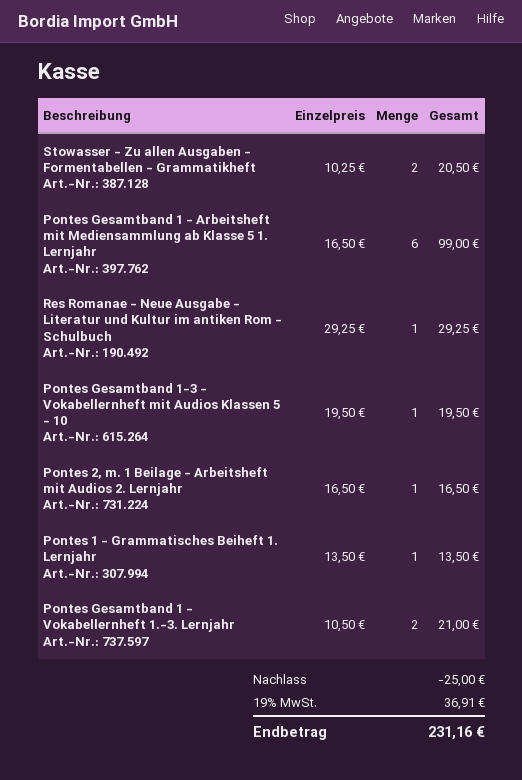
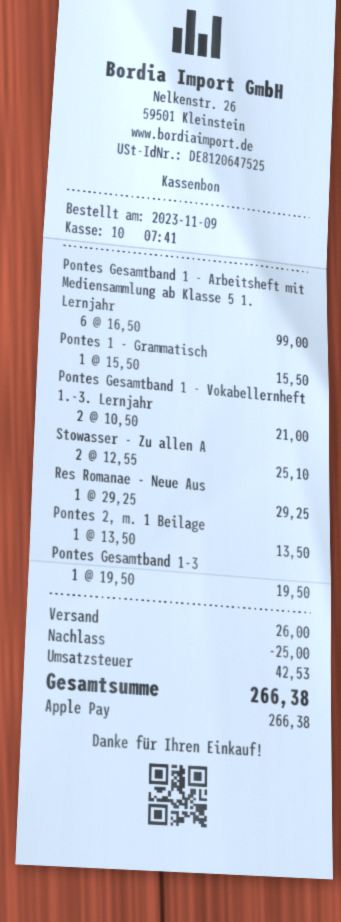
Stowasser - Zu allen Ausgaben - Formentabellen - Grammatikheft: 2 x 10.25 = 20.50 -> 2 x 12.55 = 25.10
Pontes 2, m. 1 Beilage - Arbeitsheft mit Audios 2. Lernjahr: 1 x 16.50 = 16.50 -> 1 x 13.50 = 13.50
Pontes 1 - Grammatisches Beiheft 1. Lernjahr: 1 x 13.50 = 13.50 -> 1 x 15.50 = 15.50
shipping: none -> 26.00
tax: 36.91 -> 42.53
total: 231.16 -> 266.38

